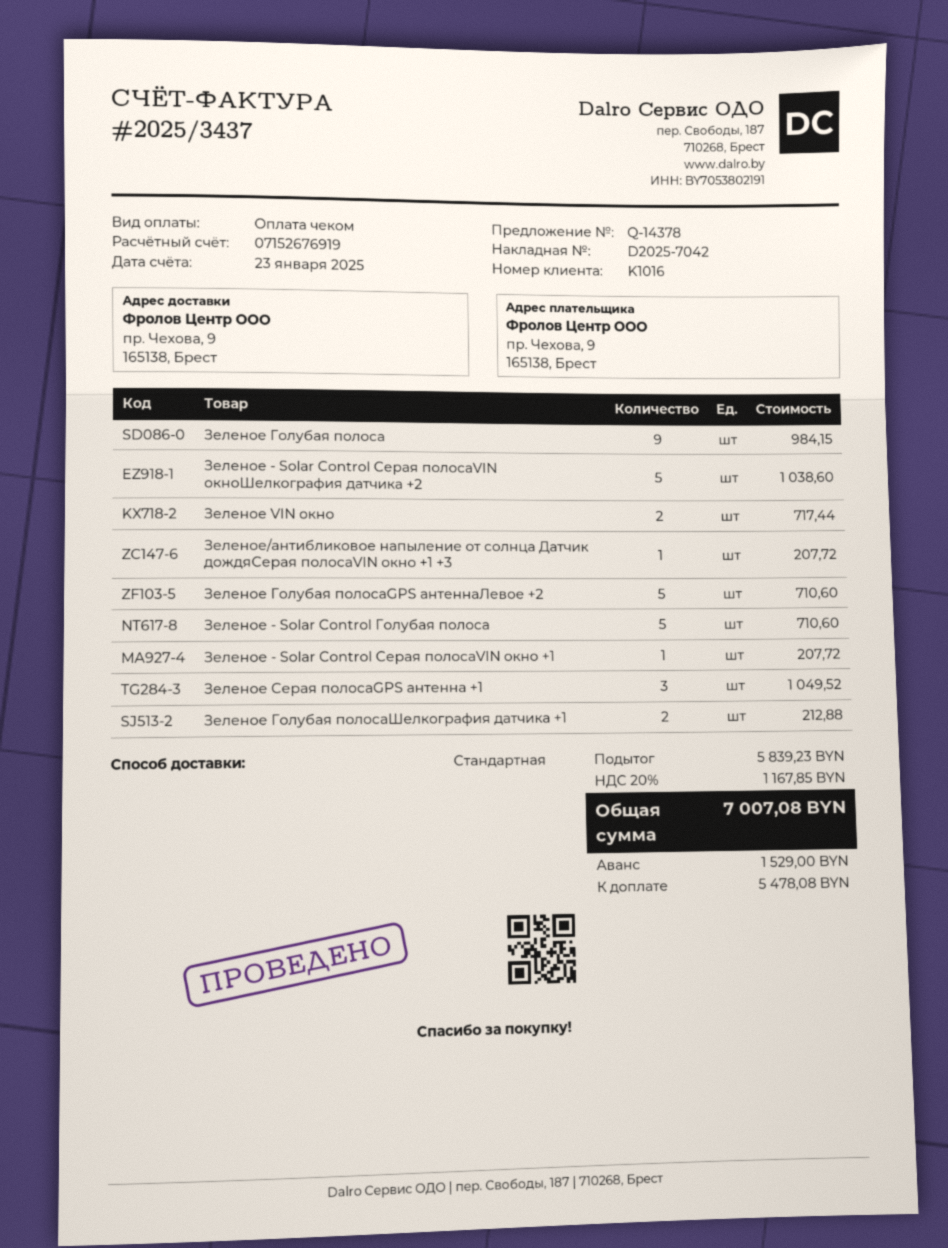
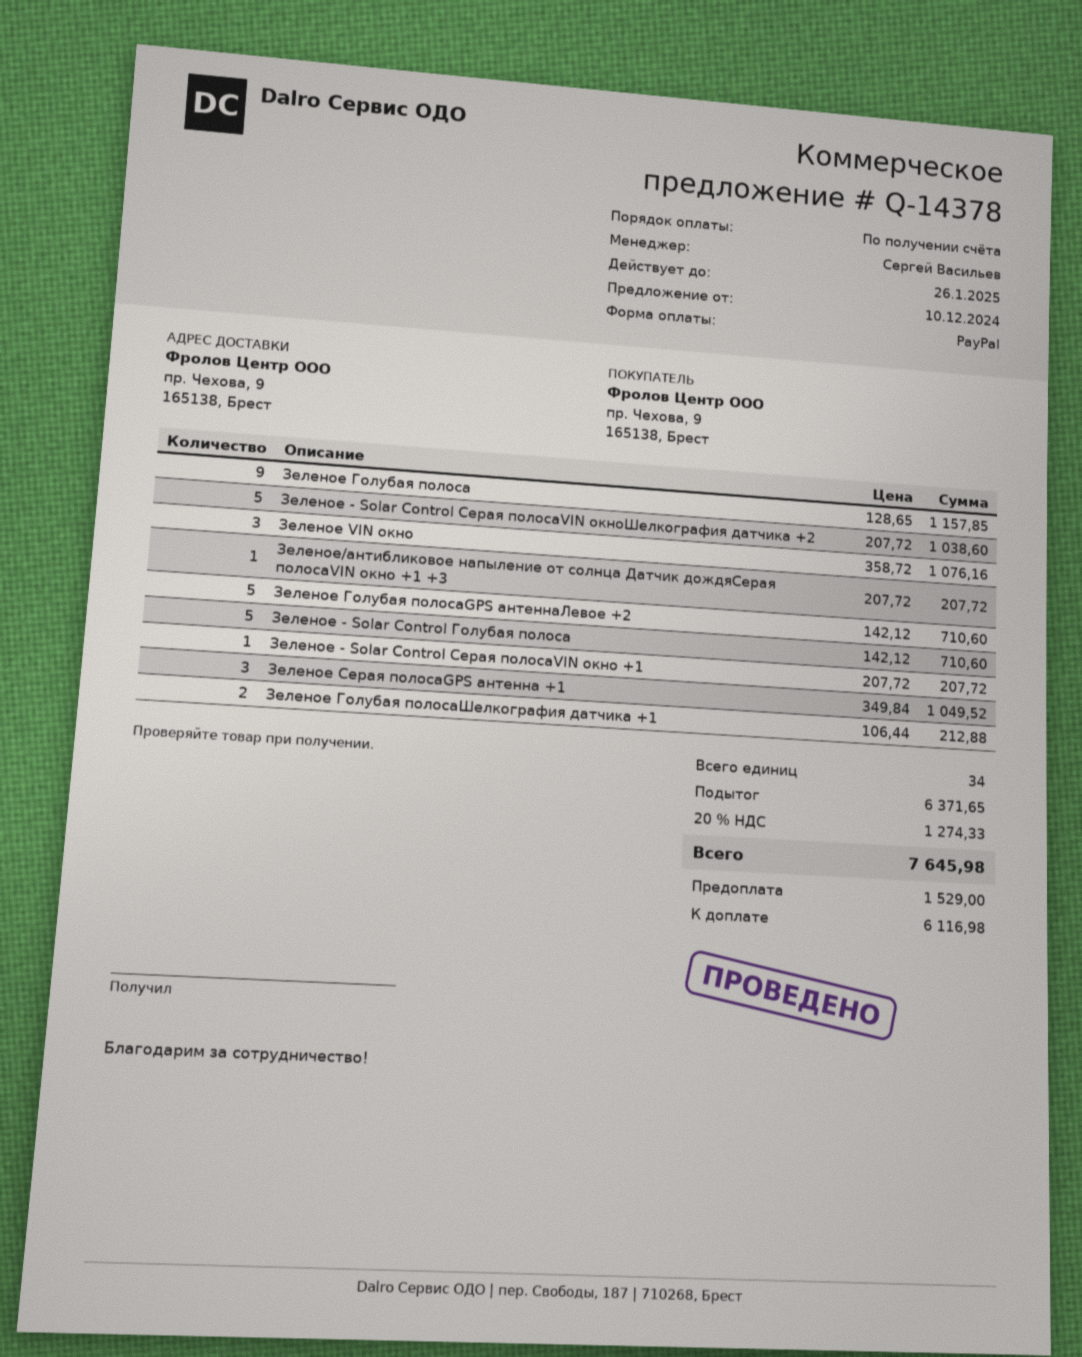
payment method: cheque -> PayPal
Зеленое Голубая полоса: 9 for 984.15 -> 9 for 1157.85
Зеленое VIN окно: 2 for 717.44 -> 3 for 1076.16
subtotal: 5839.23 -> 6371.65
tax: 20% = 1167.85 -> 20% = 1274.33
total: 7007.08 -> 7645.98
balance: 5478.08 -> 6116.98

